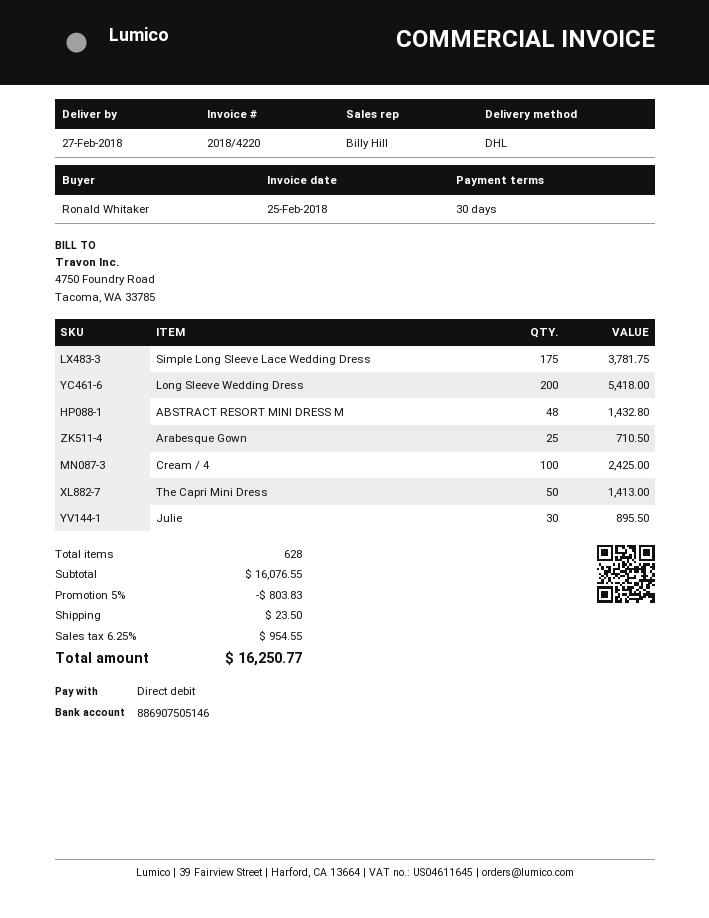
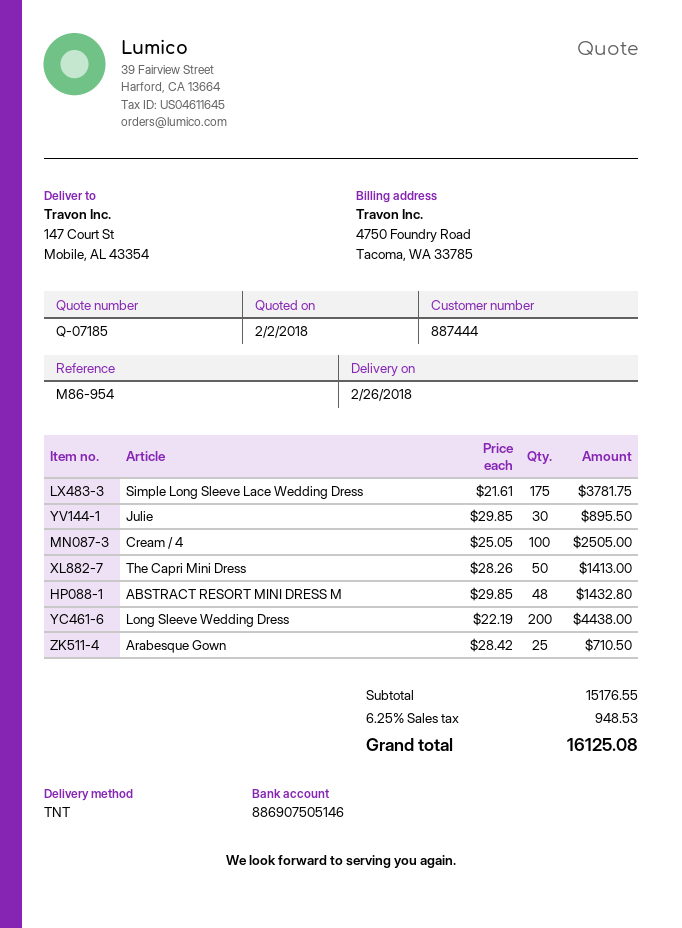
delivery date: 2018-02-27 -> 2018-02-26
shipping method: DHL -> TNT
Long Sleeve Wedding Dress: 200 for 5418.00 -> 200 for 4438.00
Cream / 4: 100 for 2425.00 -> 100 for 2505.00
subtotal: 16076.55 -> 15176.55
discount: 5% = 803.83 -> none
shipping: 23.50 -> none
tax: 6.25% = 954.55 -> 6.25% = 948.53
total: 16250.77 -> 16125.08

